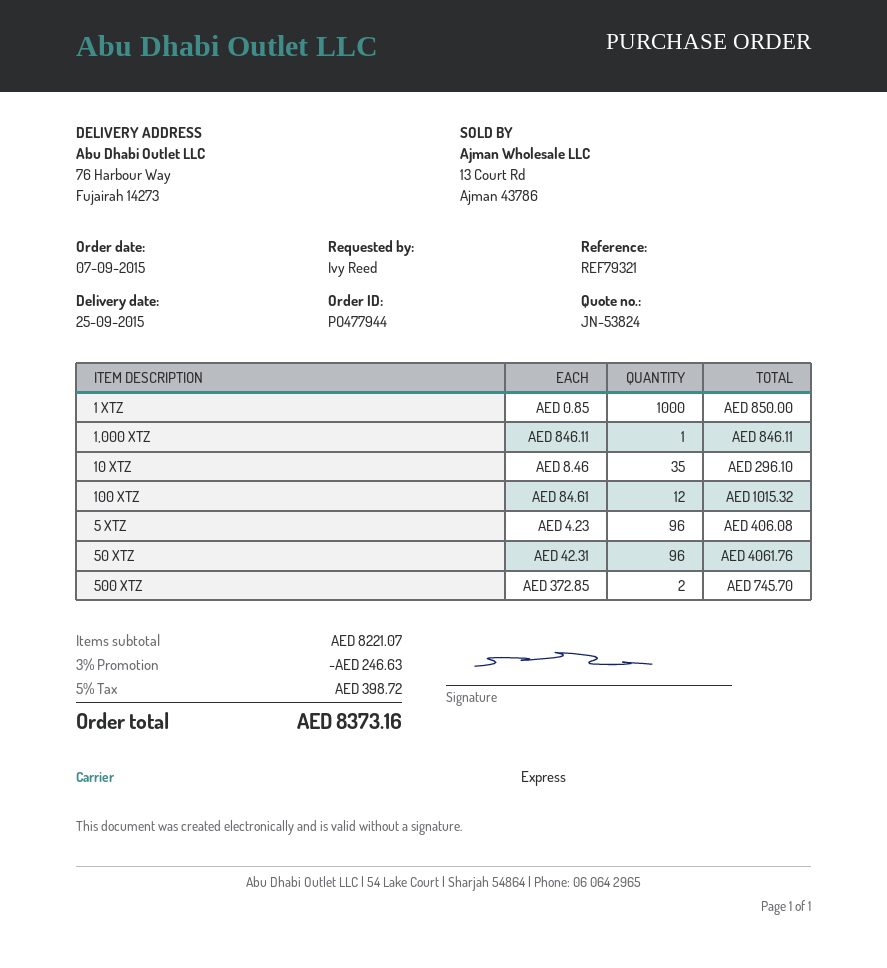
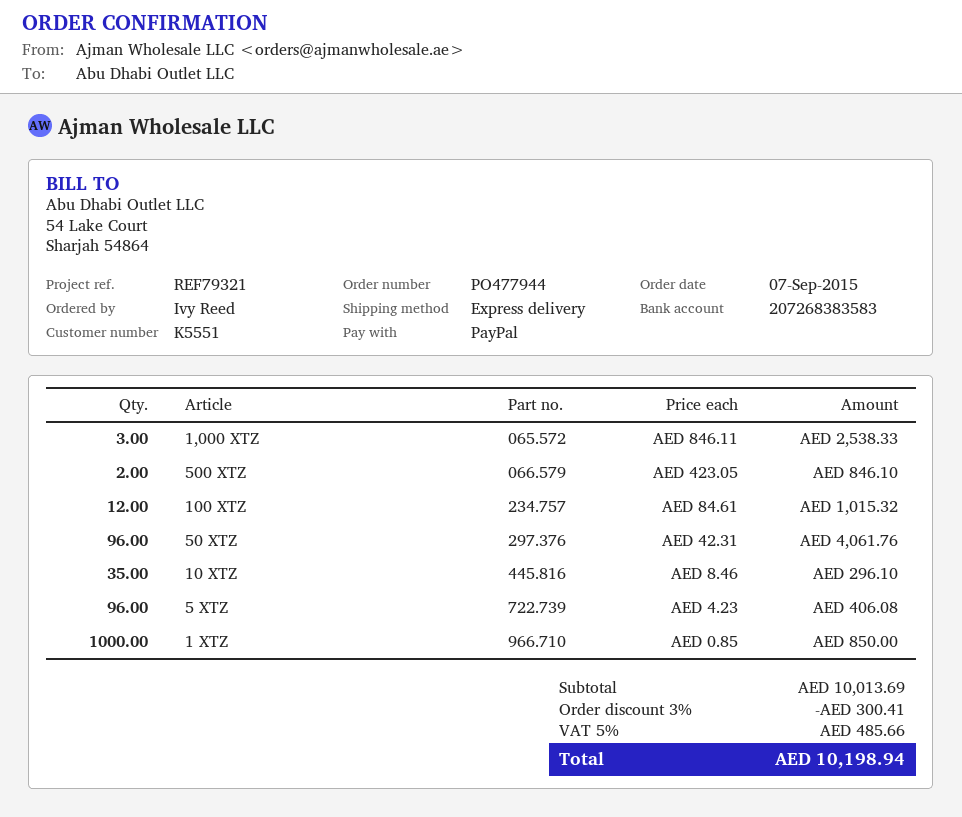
1,000 XTZ: 1 x 846.11 = 846.11 -> 3 x 846.11 = 2538.33
500 XTZ: 2 x 372.85 = 745.70 -> 2 x 423.05 = 846.10
subtotal: 8221.07 -> 10013.69
discount: 3% = 246.63 -> 3% = 300.41
tax: 5% = 398.72 -> 5% = 485.66
total: 8373.16 -> 10198.94

